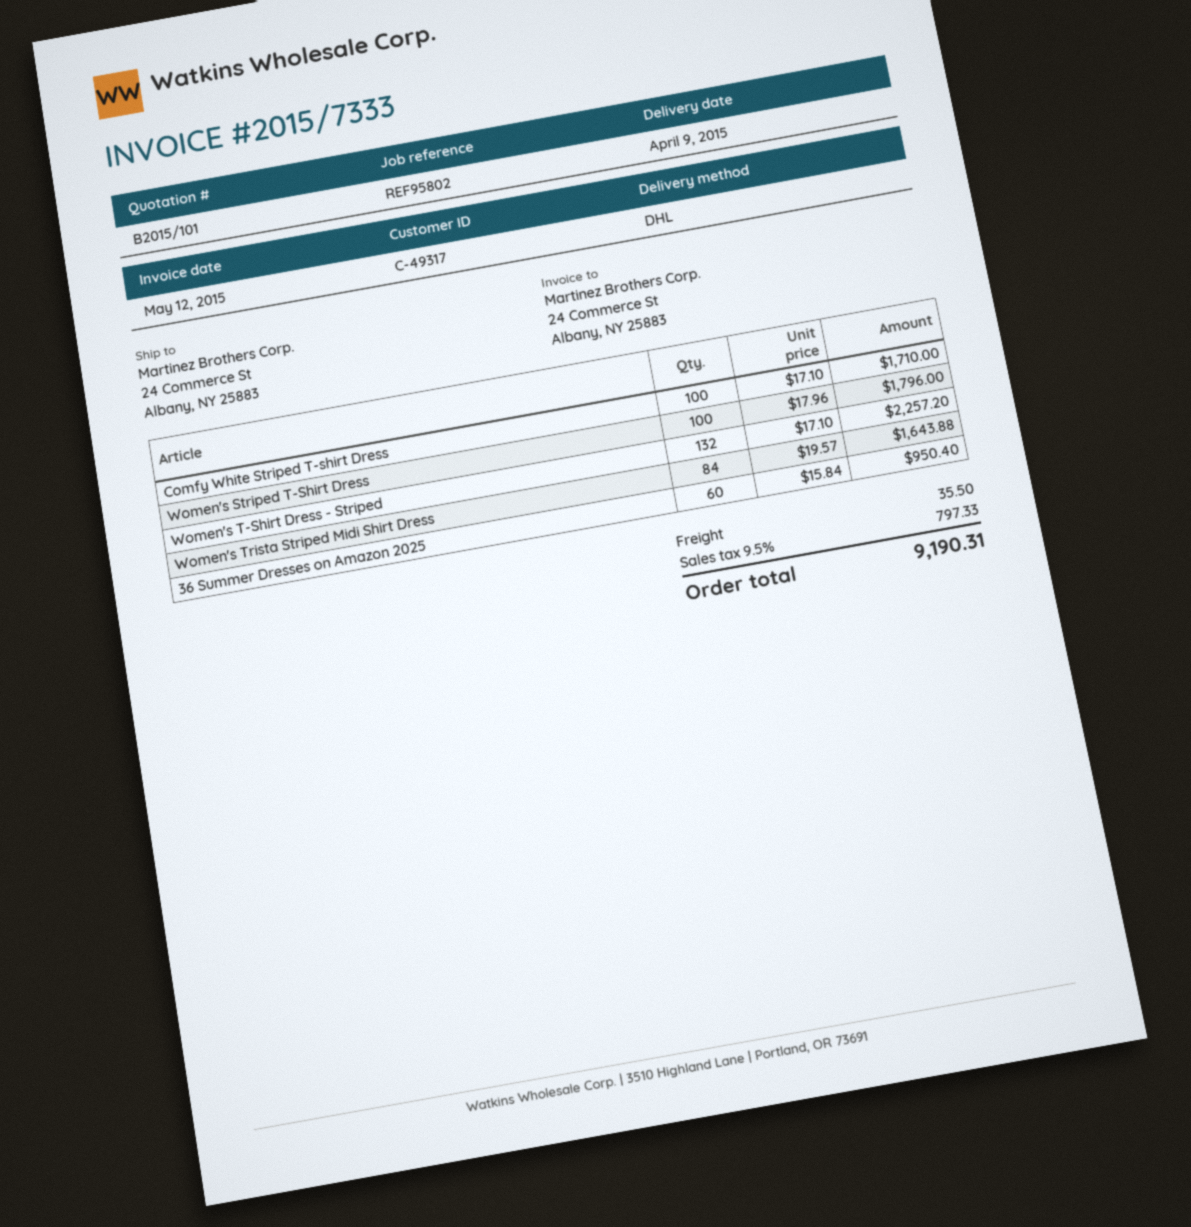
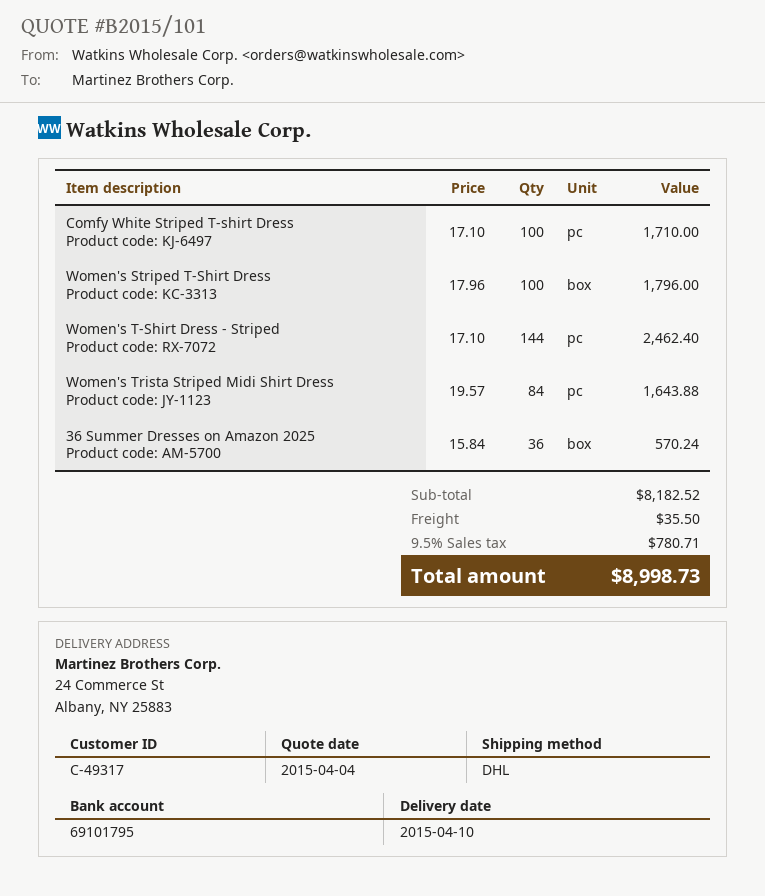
delivery date: 2015-04-09 -> 2015-04-10
Women's T-Shirt Dress - Striped: 132 x 17.10 = 2257.20 -> 144 x 17.10 = 2462.40
36 Summer Dresses on Amazon 2025: 60 x 15.84 = 950.40 -> 36 x 15.84 = 570.24
tax: 9.5% = 797.33 -> 9.5% = 780.71
total: 9190.31 -> 8998.73

